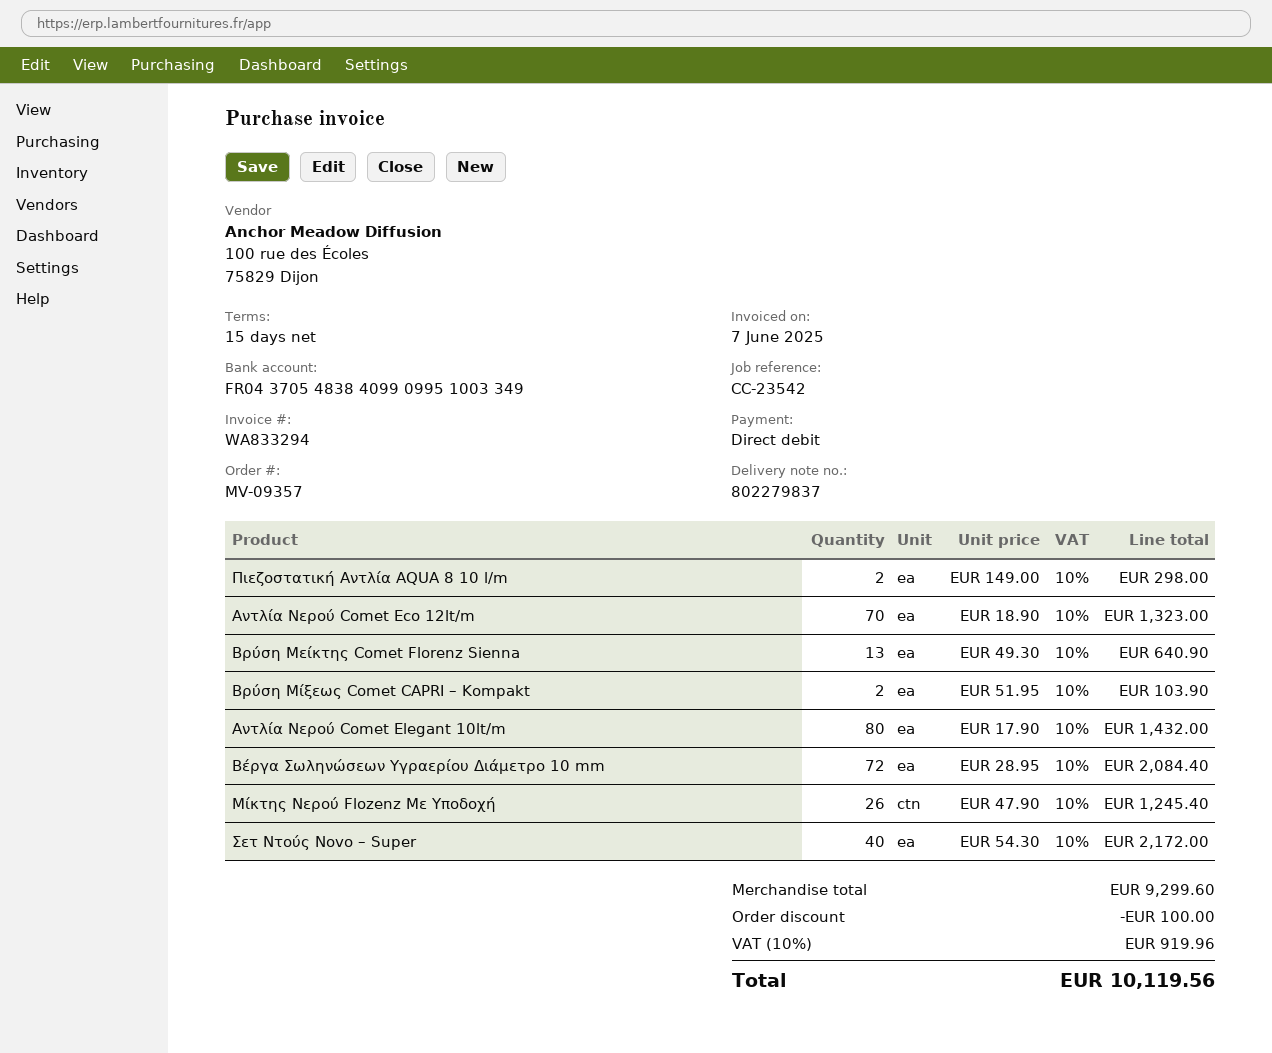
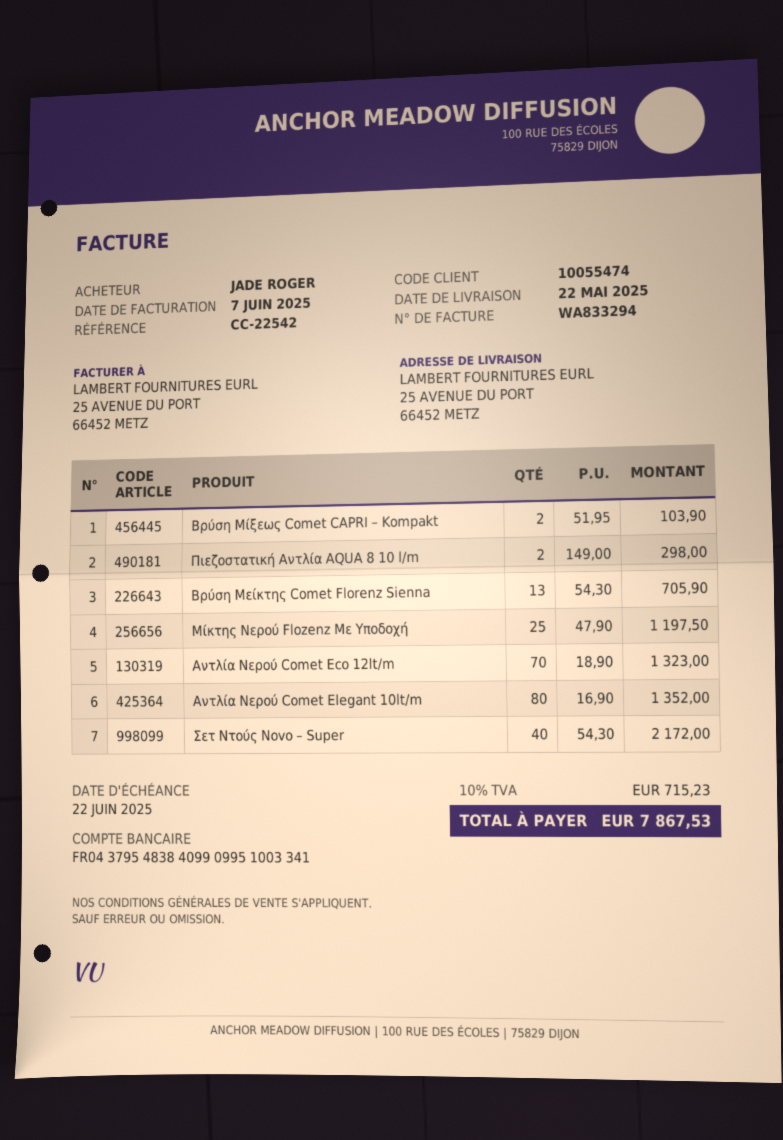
reference: CC-23542 -> CC-22542
bank account: FR0437054838409909951003349 -> FR0437954838409909951003341
Βρύση Μείκτης Comet Florenz Sienna: 13 x 49.30 = 640.90 -> 13 x 54.30 = 705.90
Αντλία Νερού Comet Εlegant 10lt/m: 80 x 17.90 = 1432.00 -> 80 x 16.90 = 1352.00
Βέργα Σωληνώσεων Υγραερίου Διάμετρο 10 mm: 72 x 28.95 = 2084.40 -> none
Μίκτης Νερού Flozenz Με Υποδοχή: 26 x 47.90 = 1245.40 -> 25 x 47.90 = 1197.50
discount: 100.00 -> none
tax: 10% = 919.96 -> 10% = 715.23
total: 10119.56 -> 7867.53

